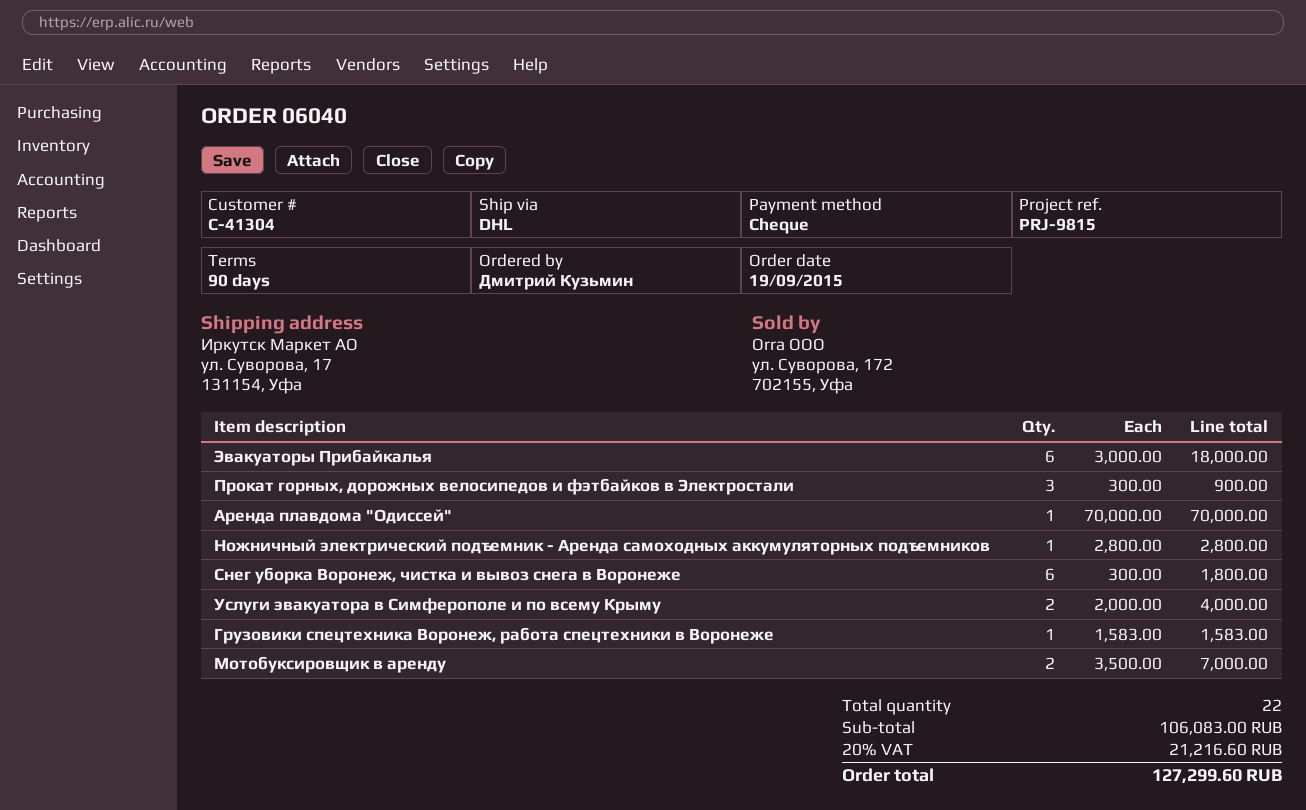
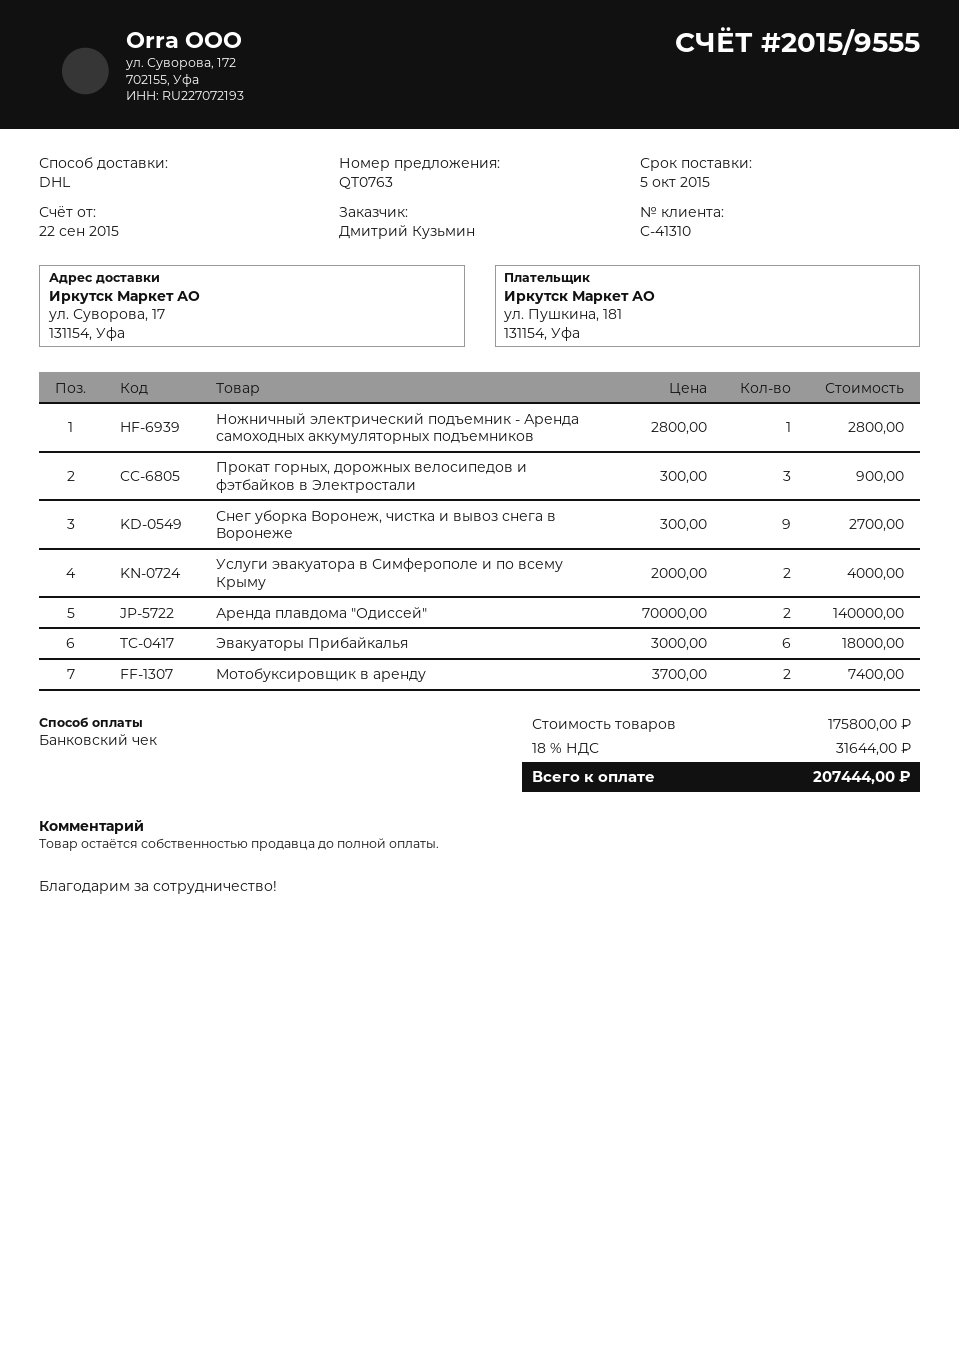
customer number: C-41304 -> C-41310
Аренда плавдома "Одиссей": 1 x 70000.00 = 70000.00 -> 2 x 70000.00 = 140000.00
Снег уборка Воронеж, чистка и вывоз снега в Воронеже: 6 x 300.00 = 1800.00 -> 9 x 300.00 = 2700.00
Грузовики спецтехника Воронеж, работа спецтехники в Воронеже: 1 x 1583.00 = 1583.00 -> none
Мотобуксировщик в аренду: 2 x 3500.00 = 7000.00 -> 2 x 3700.00 = 7400.00
subtotal: 106083.00 -> 175800.00
tax: 20% = 21216.60 -> 18% = 31644.00
total: 127299.60 -> 207444.00

